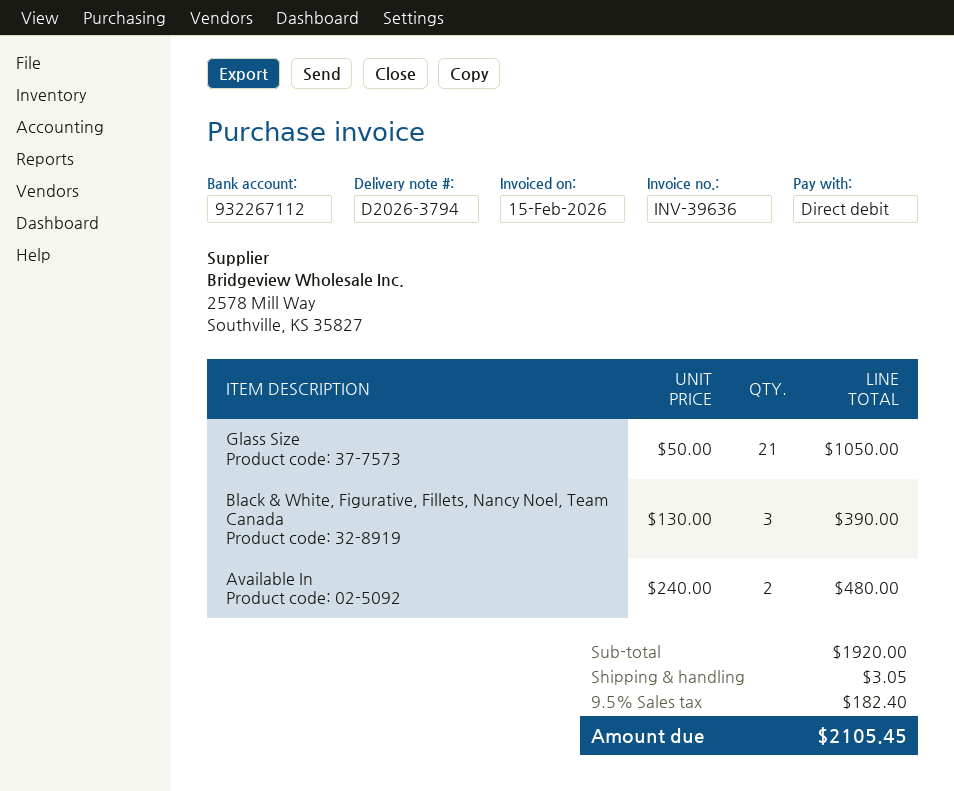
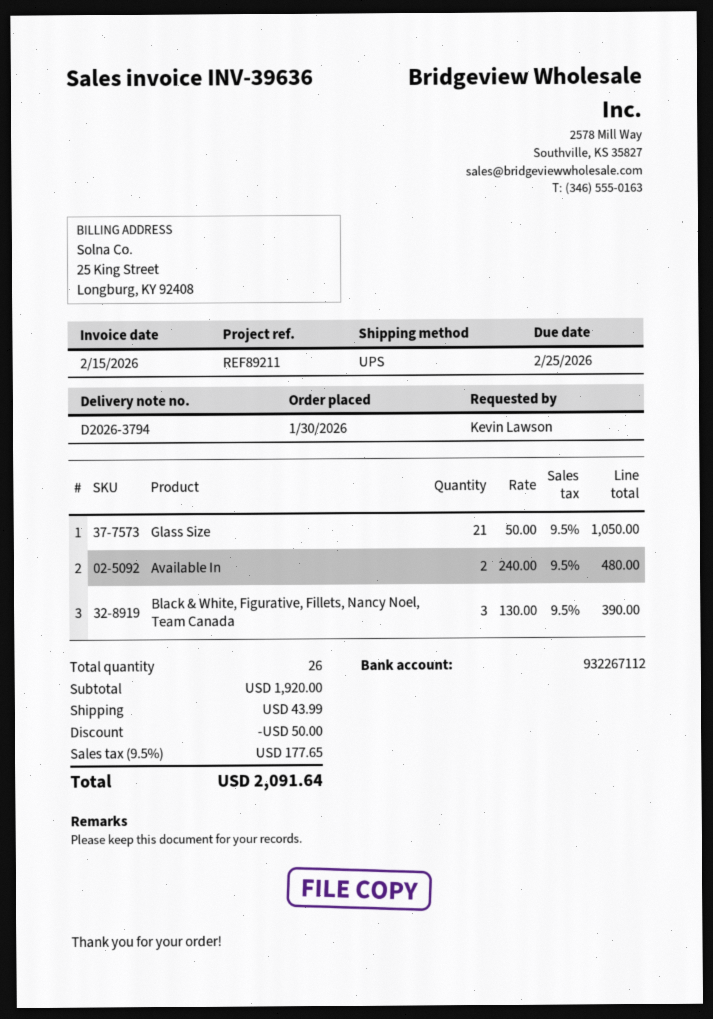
discount: none -> 50.00
shipping: 3.05 -> 43.99
tax: 9.5% = 182.40 -> 9.5% = 177.65
total: 2105.45 -> 2091.64

